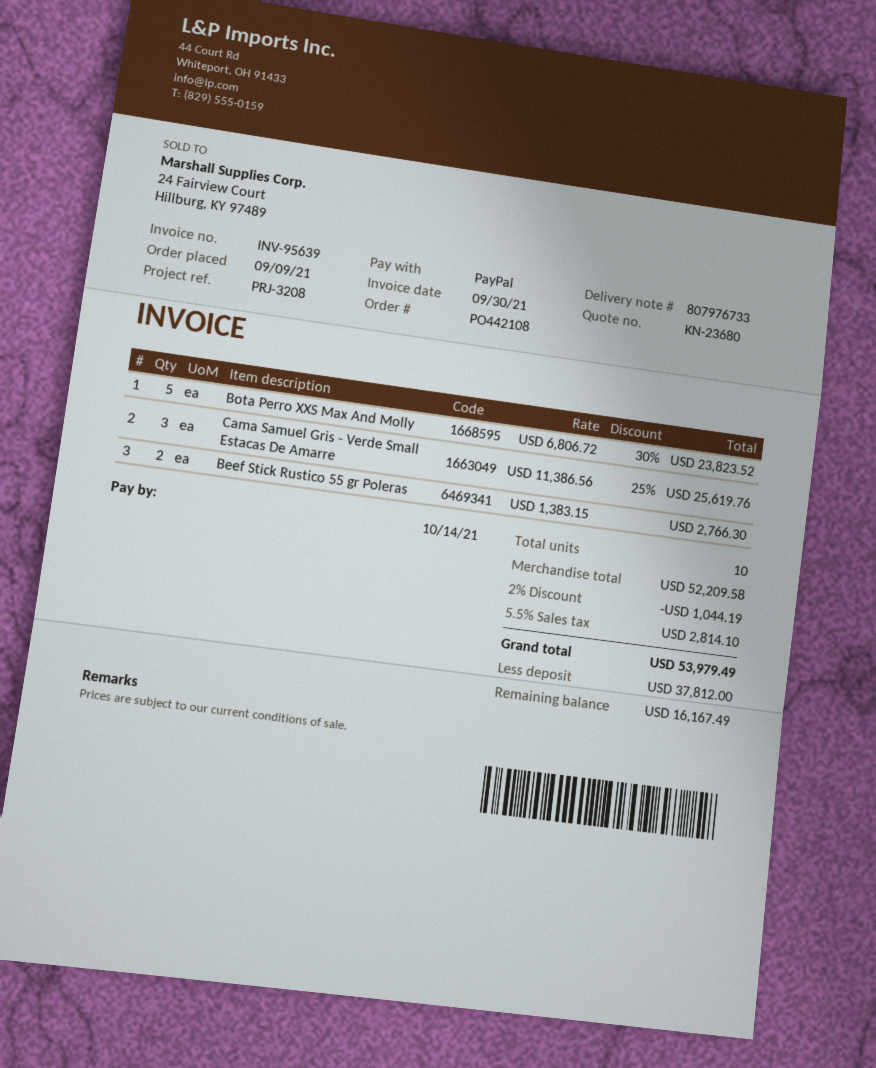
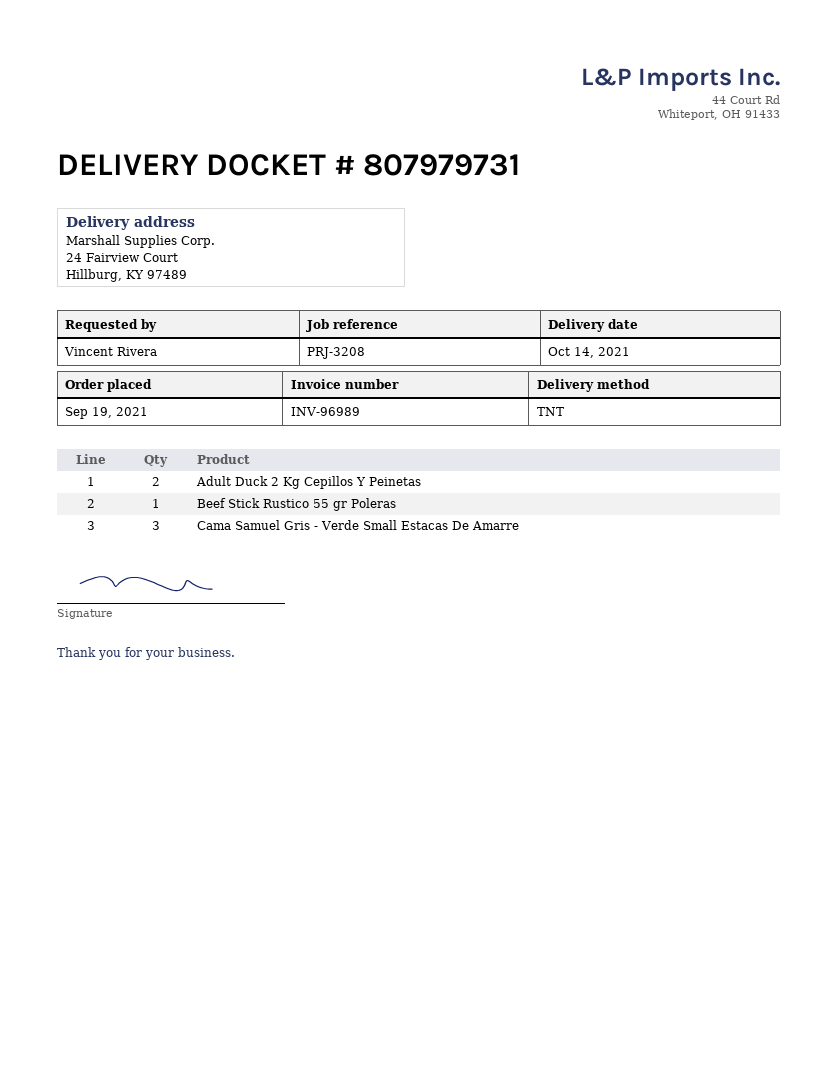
order date: 2021-09-09 -> 2021-09-19
delivery note number: 807976733 -> 807979731
invoice number: INV-95639 -> INV-96989
Bota Perro XXS Max And Molly: 5 -> none
Beef Stick Rustico 55 gr Poleras: 2 -> 1
Adult Duck 2 Kg Cepillos Y Peinetas: none -> 2

